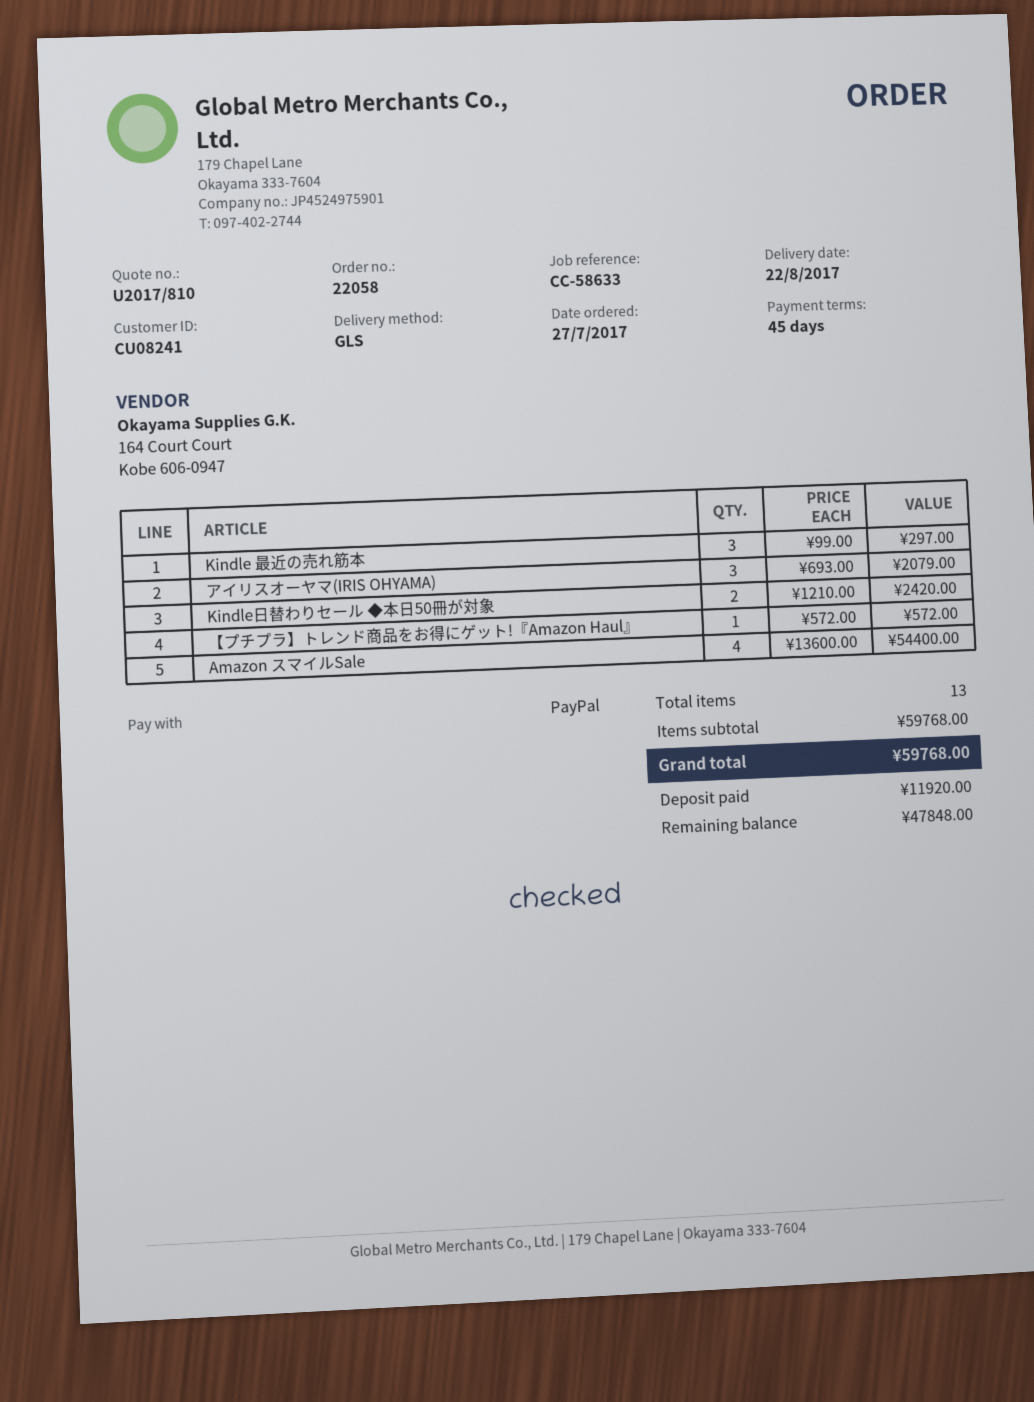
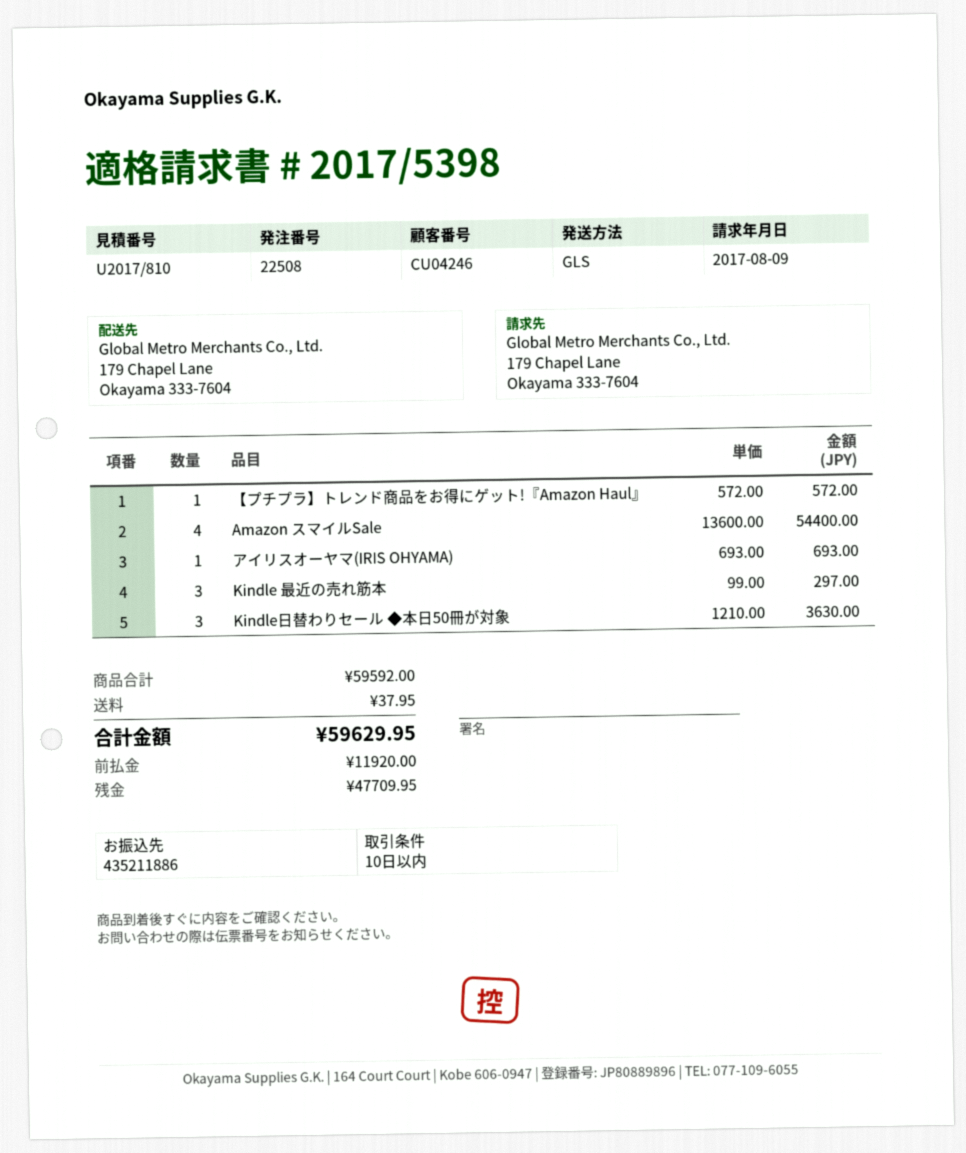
order number: 22058 -> 22508
payment terms: 45 days -> 10 days
customer number: CU08241 -> CU04246
アイリスオーヤマ(IRIS OHYAMA): 3 x 693.00 = 2079.00 -> 1 x 693.00 = 693.00
Kindle日替わりセール ◆本日50冊が対象: 2 x 1210.00 = 2420.00 -> 3 x 1210.00 = 3630.00
subtotal: 59768.00 -> 59592.00
shipping: none -> 37.95
total: 59768.00 -> 59629.95
balance: 47848.00 -> 47709.95

